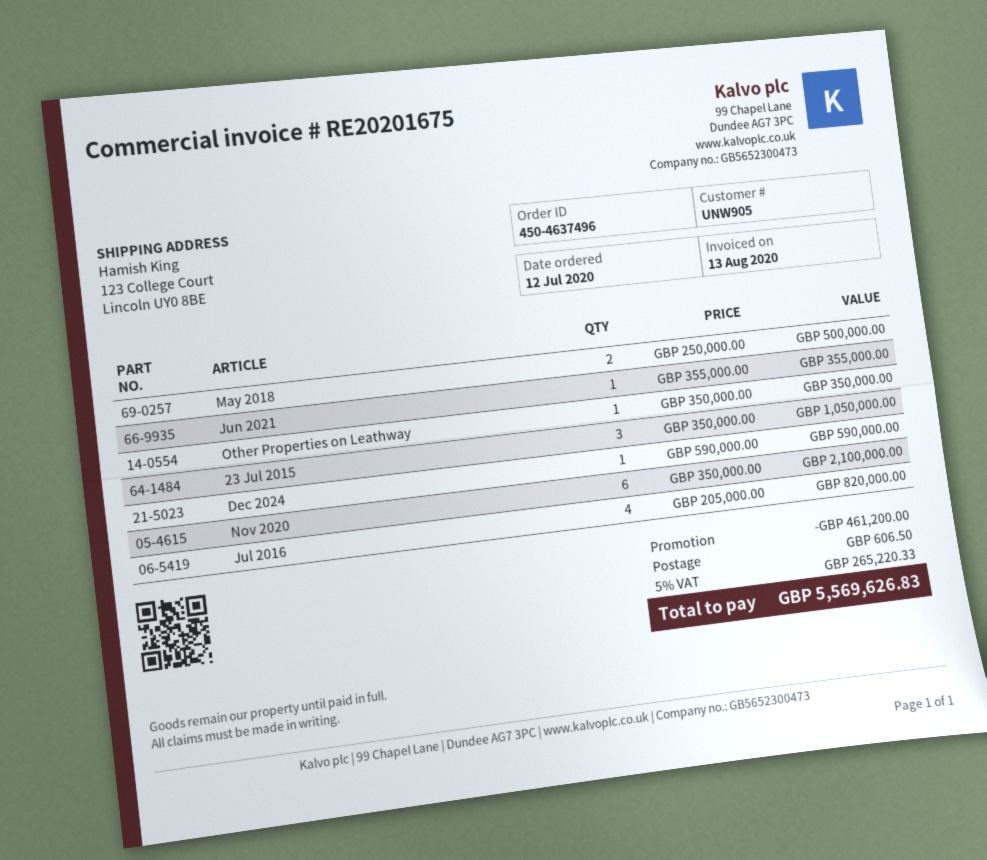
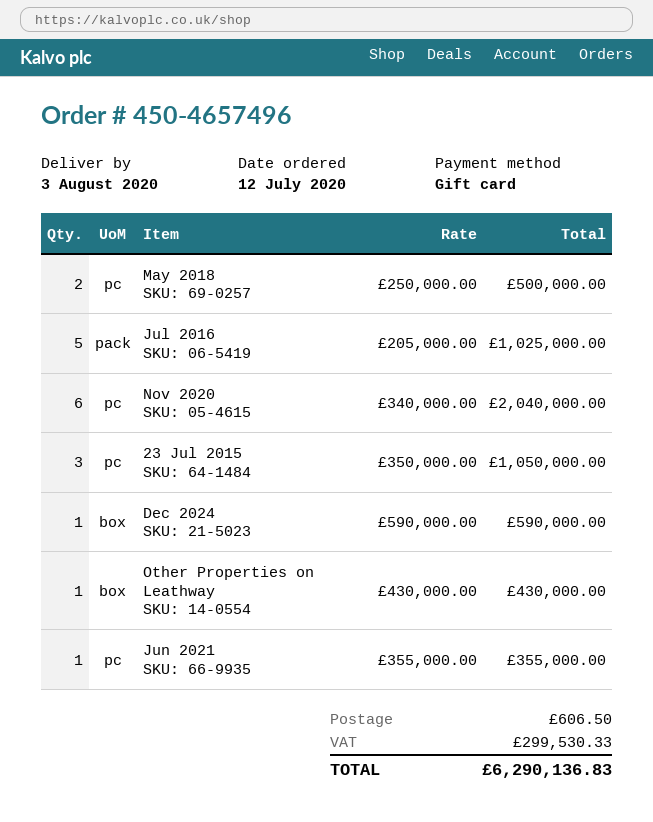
order number: 450-4637496 -> 450-4657496
Other Properties on Leathway: 1 x 350000.00 = 350000.00 -> 1 x 430000.00 = 430000.00
Nov 2020: 6 x 350000.00 = 2100000.00 -> 6 x 340000.00 = 2040000.00
Jul 2016: 4 x 205000.00 = 820000.00 -> 5 x 205000.00 = 1025000.00
discount: 461200.00 -> none
tax: 265220.33 -> 299530.33
total: 5569626.83 -> 6290136.83

